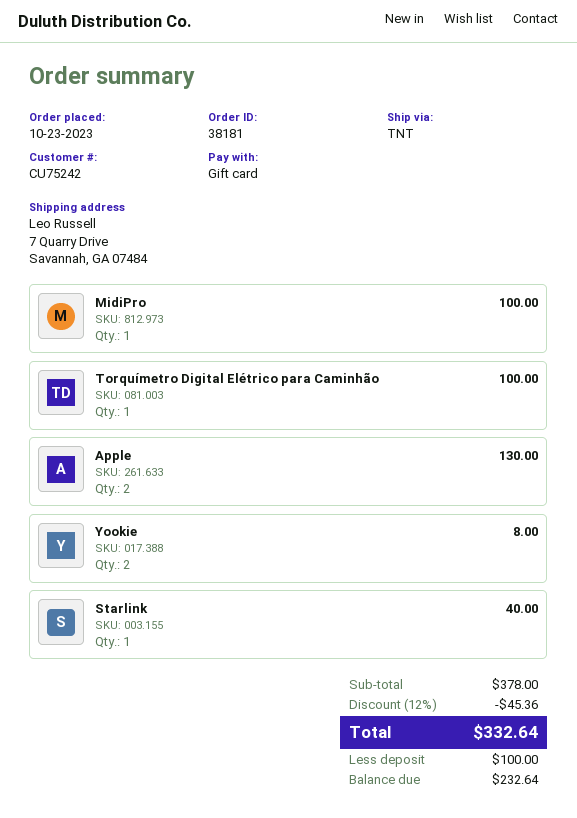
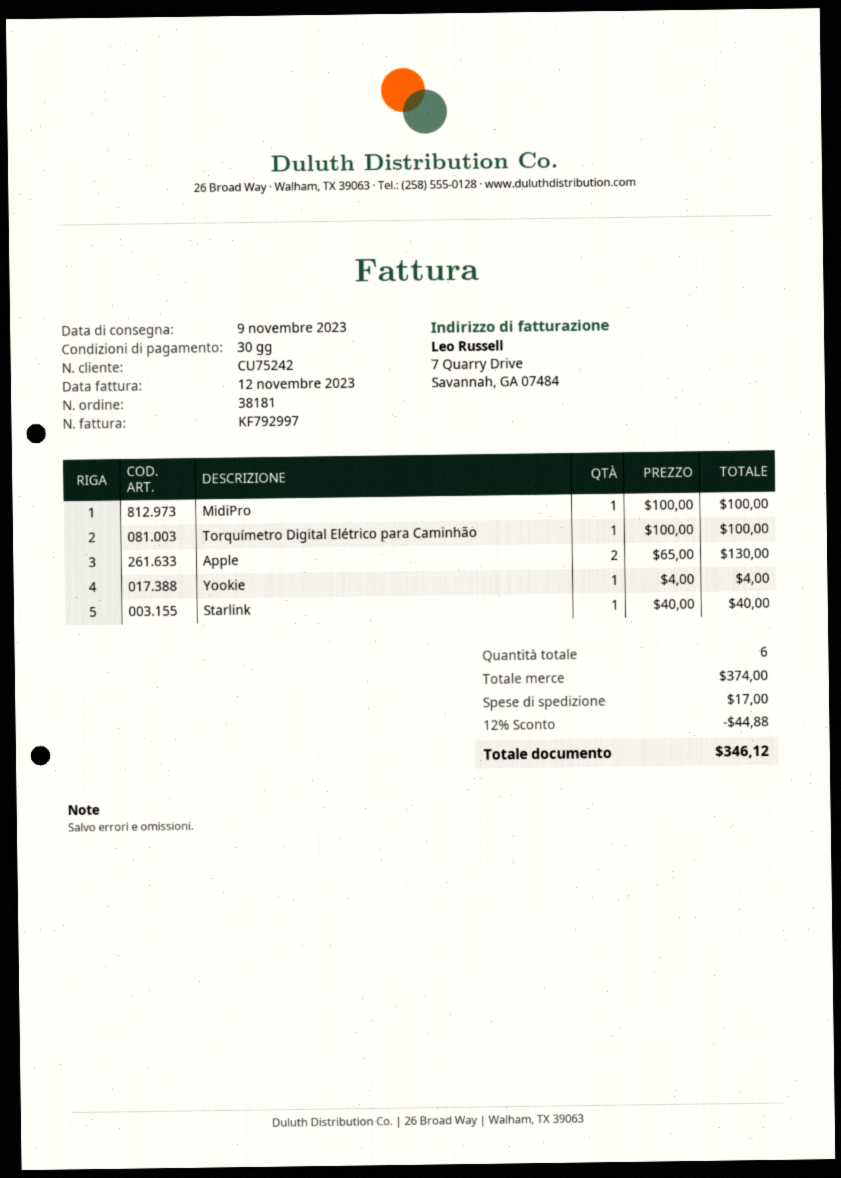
Yookie: 2 for 8.00 -> 1 for 4.00
subtotal: 378.00 -> 374.00
discount: 12% = 45.36 -> 12% = 44.88
shipping: none -> 17.00
total: 332.64 -> 346.12

